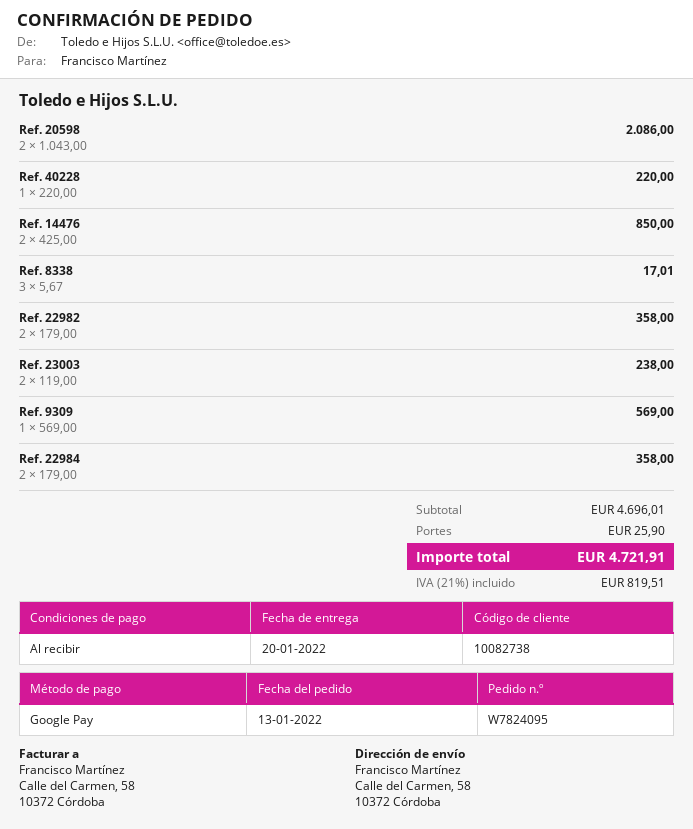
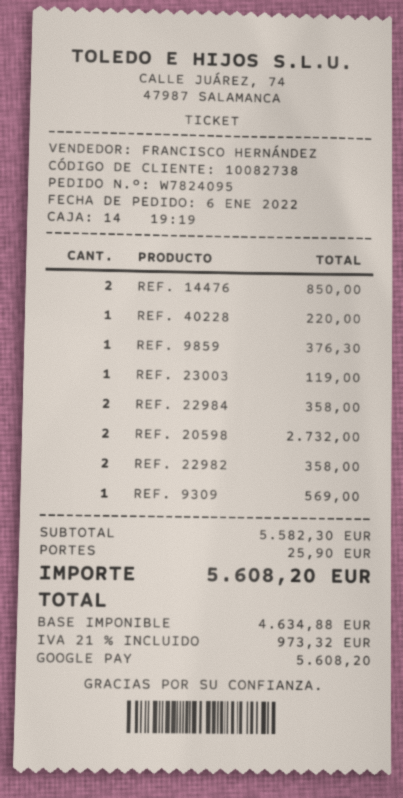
order date: 2022-01-13 -> 2022-01-06
Ref. 20598: 2 for 2086.00 -> 2 for 2732.00
Ref. 8338: 3 for 17.01 -> none
Ref. 23003: 2 for 238.00 -> 1 for 119.00
REF. 9859: none -> 1 for 376.30
subtotal: 4696.01 -> 5582.30
tax: 21% = 819.51 -> 21% = 973.32
total: 4721.91 -> 5608.20

